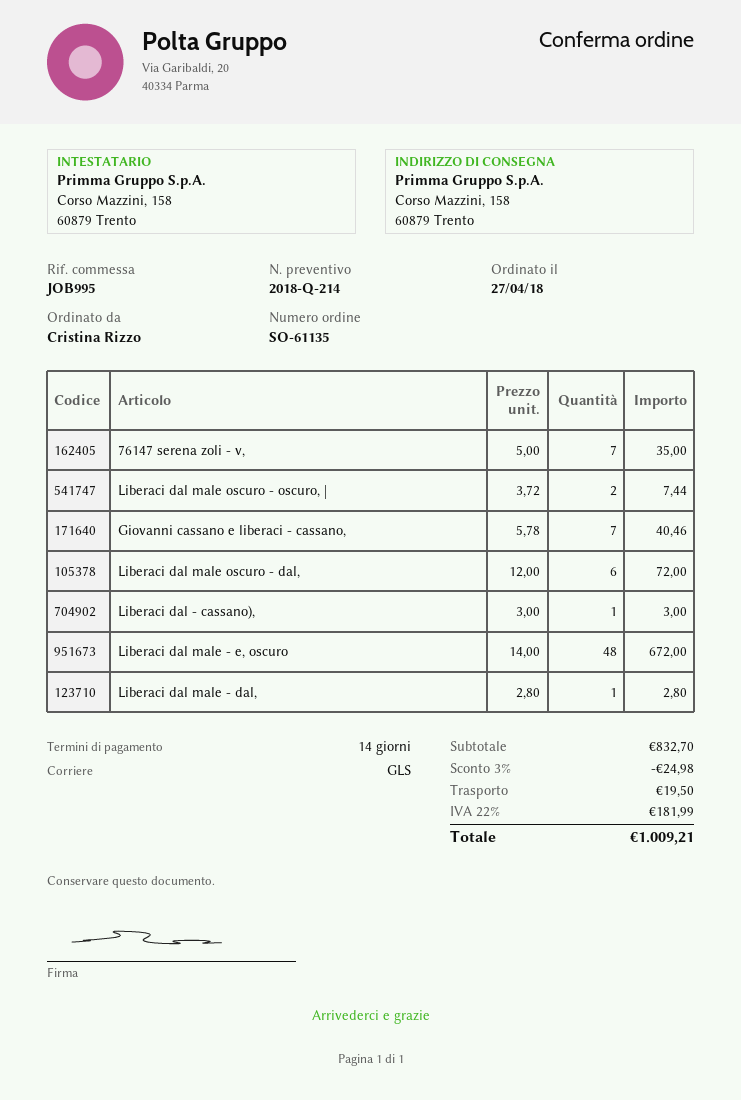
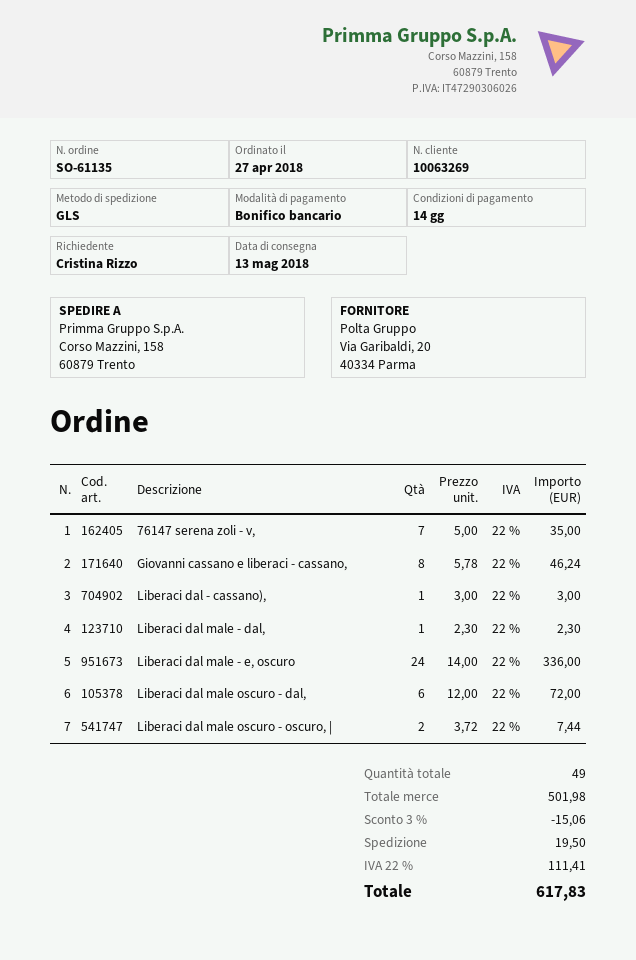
Giovanni cassano e liberaci - cassano,: 7 x 5.78 = 40.46 -> 8 x 5.78 = 46.24
Liberaci dal male - e, oscuro: 48 x 14.00 = 672.00 -> 24 x 14.00 = 336.00
Liberaci dal male - dal,: 1 x 2.80 = 2.80 -> 1 x 2.30 = 2.30
subtotal: 832.70 -> 501.98
discount: 3% = 24.98 -> 3% = 15.06
tax: 22% = 181.99 -> 22% = 111.41
total: 1009.21 -> 617.83

